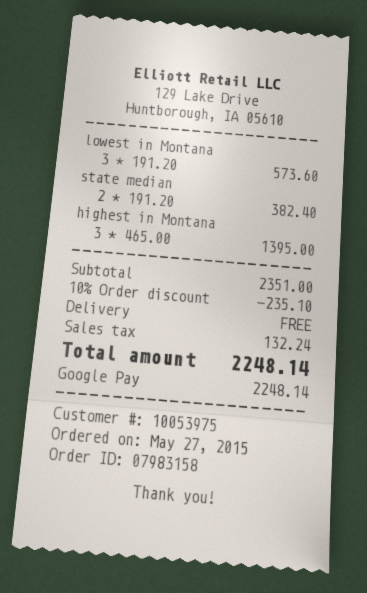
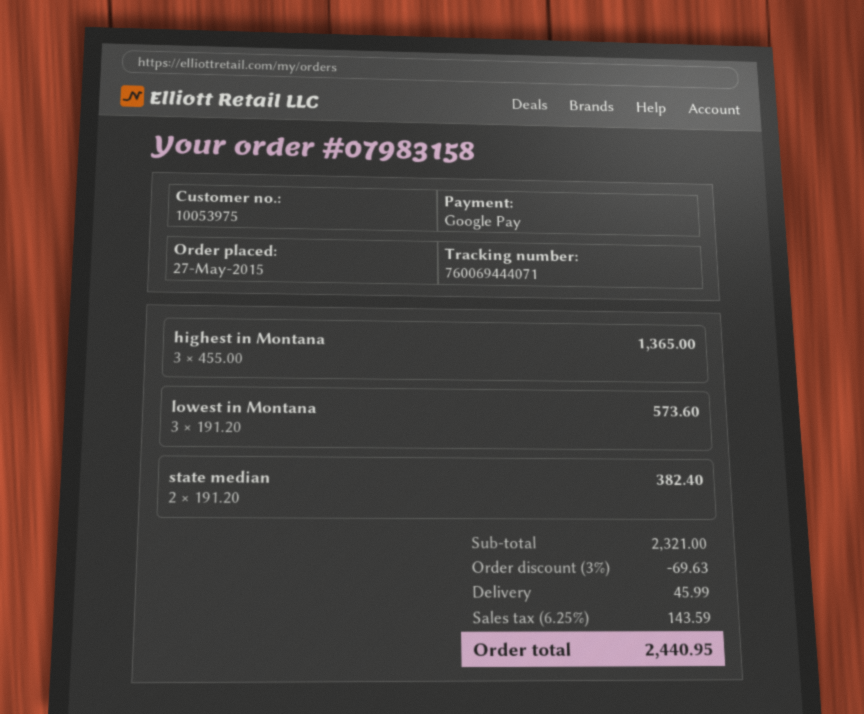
highest in Montana: 3 x 465.00 = 1395.00 -> 3 x 455.00 = 1365.00
subtotal: 2351.00 -> 2321.00
discount: 10% = 235.10 -> 3% = 69.63
shipping: 0.00 -> 45.99
tax: 132.24 -> 143.59
total: 2248.14 -> 2440.95

